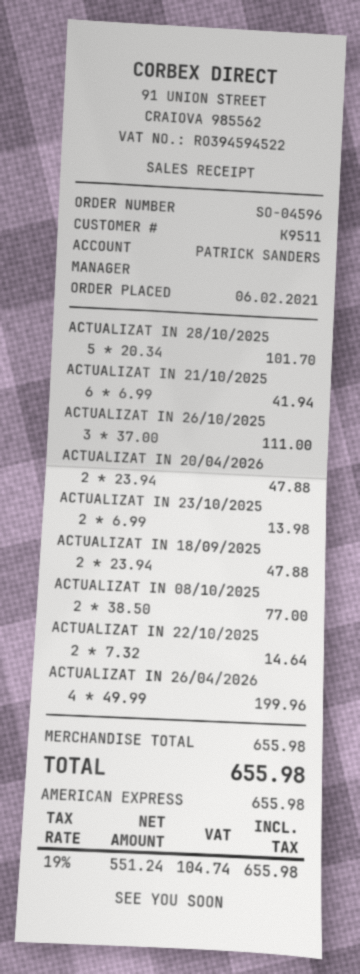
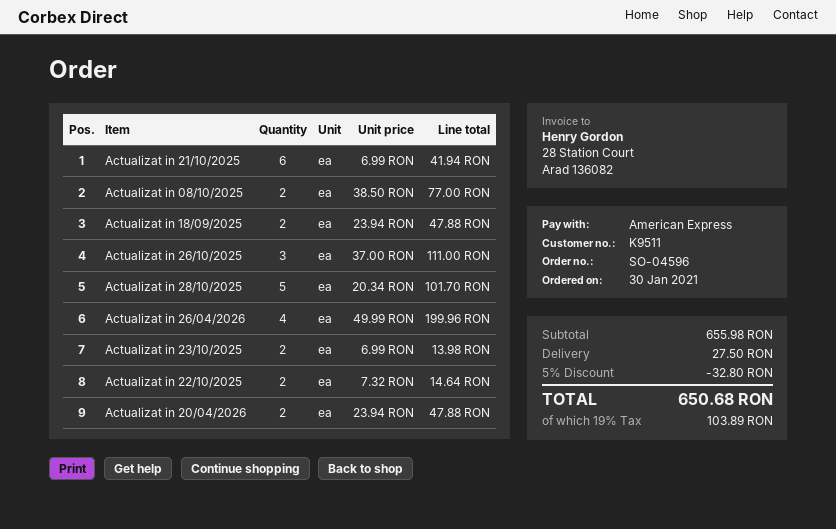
order date: 2021-02-06 -> 2021-01-30
discount: none -> 5% = 32.80
shipping: none -> 27.50
tax: 19% = 104.74 -> 19% = 103.89
total: 655.98 -> 650.68

